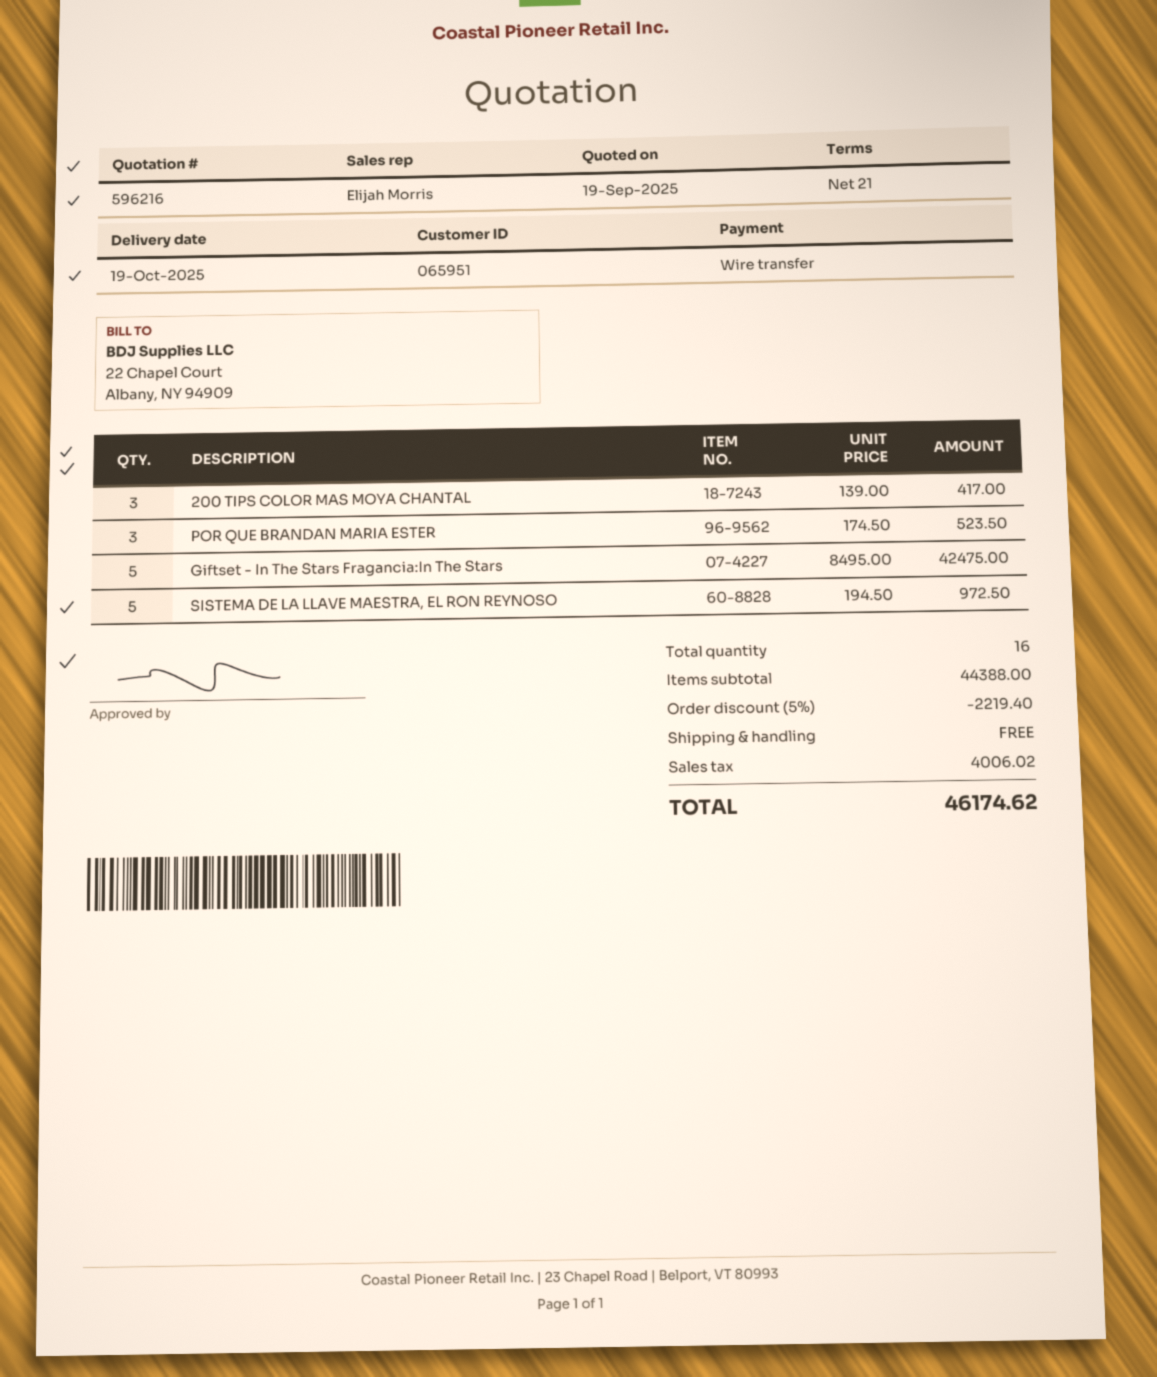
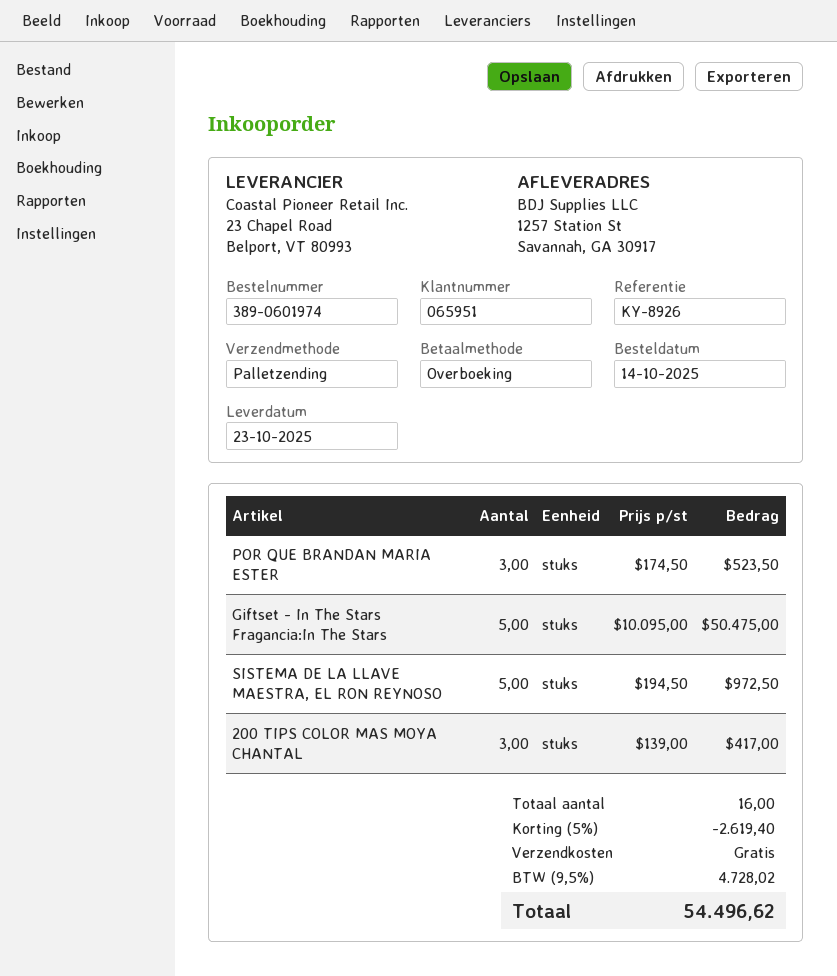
delivery date: 2025-10-19 -> 2025-10-23
Giftset - In The Stars Fragancia:In The Stars: 5 x 8495.00 = 42475.00 -> 5 x 10095.00 = 50475.00
discount: 5% = 2219.40 -> 5% = 2619.40
tax: 4006.02 -> 4728.02
total: 46174.62 -> 54496.62

